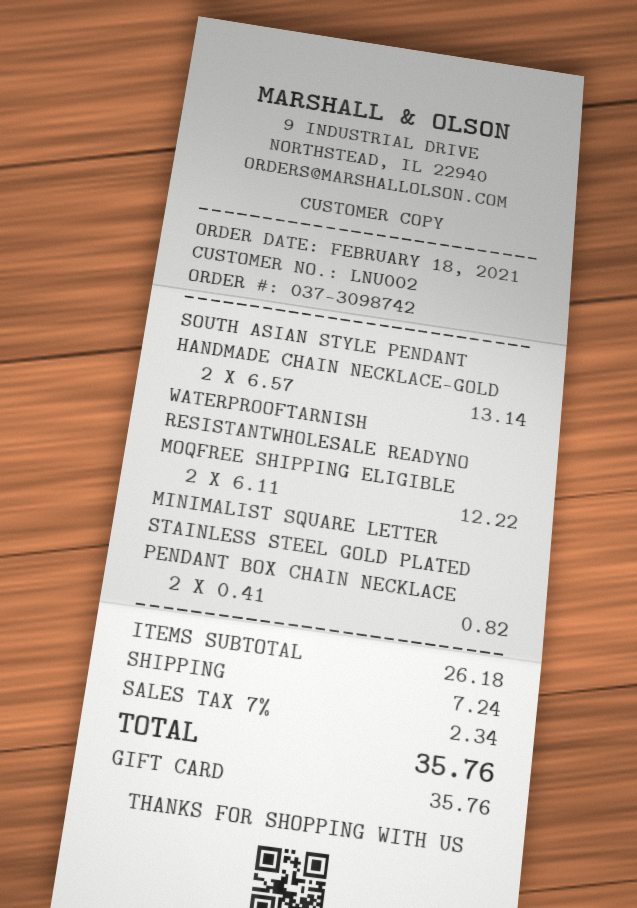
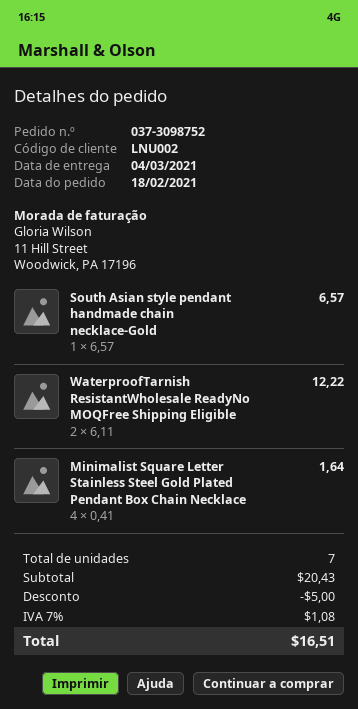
order number: 037-3098742 -> 037-3098752
SOUTH ASIAN STYLE PENDANT HANDMADE CHAIN NECKLACE-GOLD: 2 x 6.57 = 13.14 -> 1 x 6.57 = 6.57
MINIMALIST SQUARE LETTER STAINLESS STEEL GOLD PLATED PENDANT BOX CHAIN NECKLACE: 2 x 0.41 = 0.82 -> 4 x 0.41 = 1.64
subtotal: 26.18 -> 20.43
discount: none -> 5.00
shipping: 7.24 -> none
tax: 7% = 2.34 -> 7% = 1.08
total: 35.76 -> 16.51

